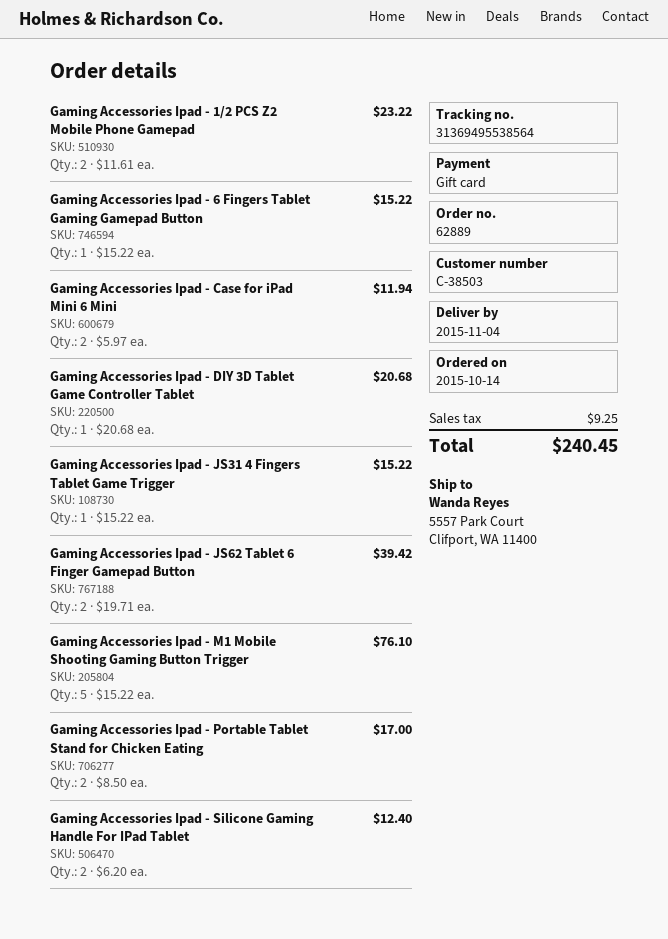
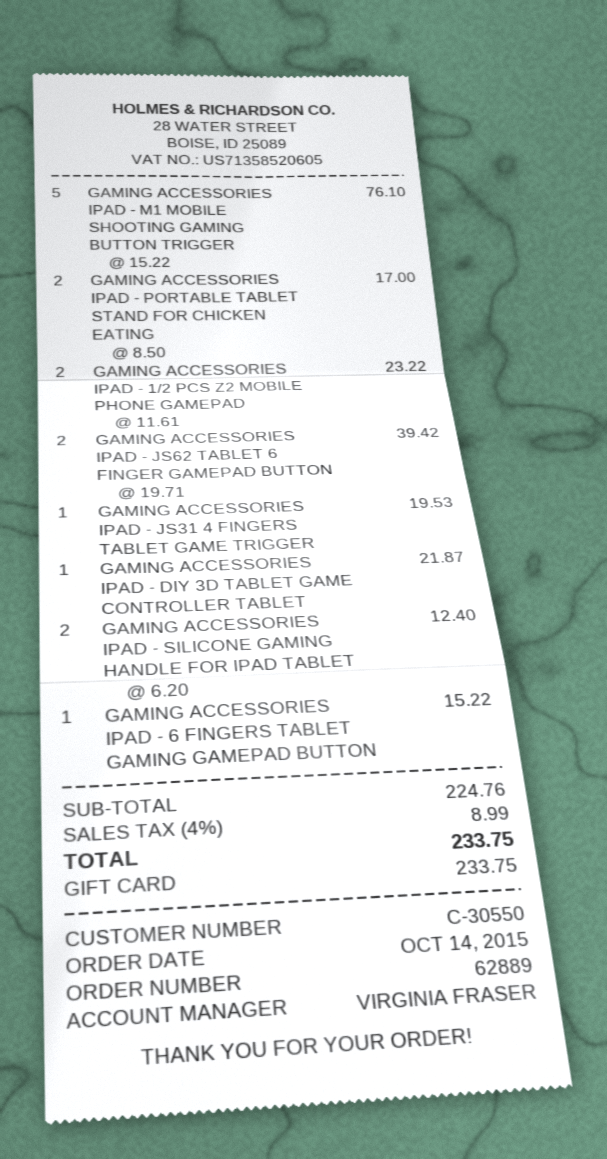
customer number: C-38503 -> C-30550
Gaming Accessories Ipad - Case for iPad Mini 6 Mini: 2 x 5.97 = 11.94 -> none
Gaming Accessories Ipad - DIY 3D Tablet Game Controller Tablet: 1 x 20.68 = 20.68 -> 1 x 21.87 = 21.87
Gaming Accessories Ipad - JS31 4 Fingers Tablet Game Trigger: 1 x 15.22 = 15.22 -> 1 x 19.53 = 19.53
tax: 9.25 -> 8.99
total: 240.45 -> 233.75

